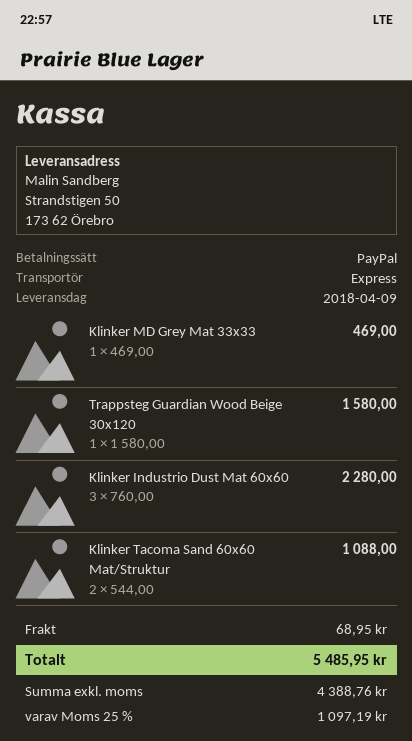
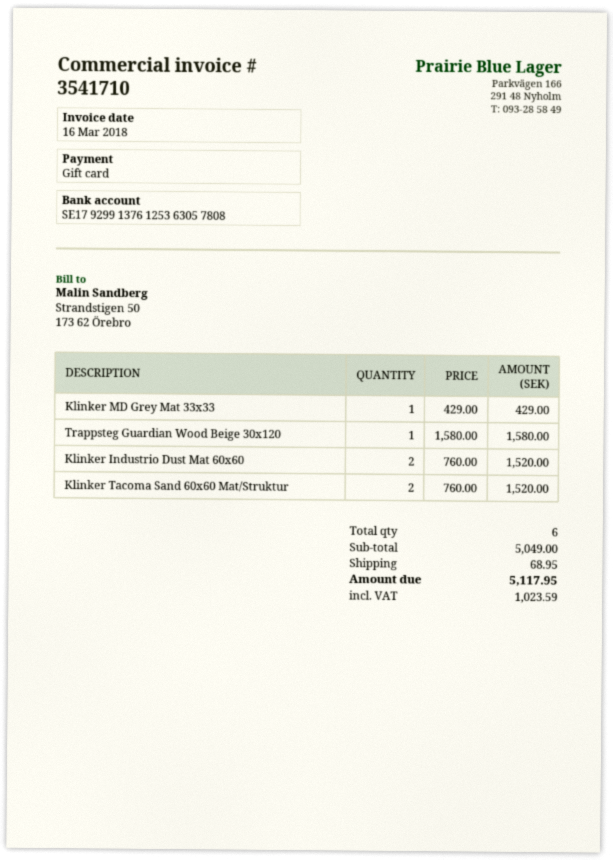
payment method: PayPal -> gift card
Klinker MD Grey Mat 33x33: 1 x 469.00 = 469.00 -> 1 x 429.00 = 429.00
Klinker Industrio Dust Mat 60x60: 3 x 760.00 = 2280.00 -> 2 x 760.00 = 1520.00
Klinker Tacoma Sand 60x60 Mat/Struktur: 2 x 544.00 = 1088.00 -> 2 x 760.00 = 1520.00
tax: 1097.19 -> 1023.59
total: 5485.95 -> 5117.95

